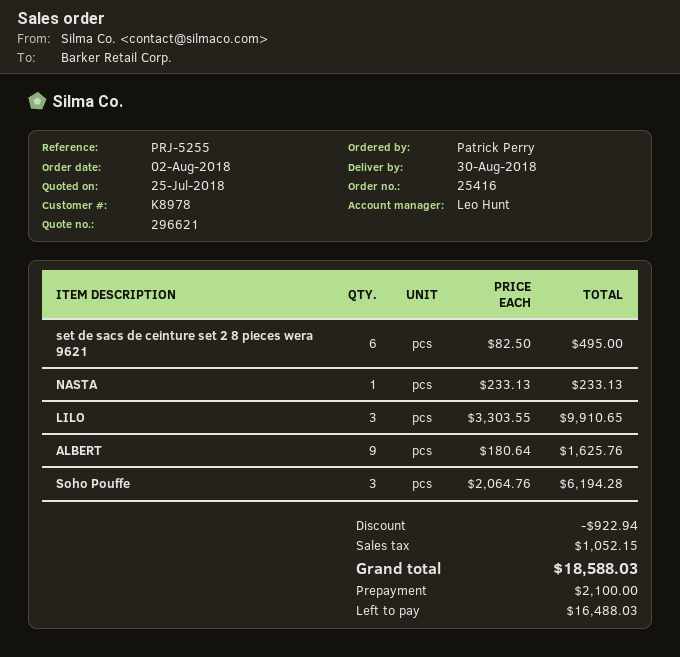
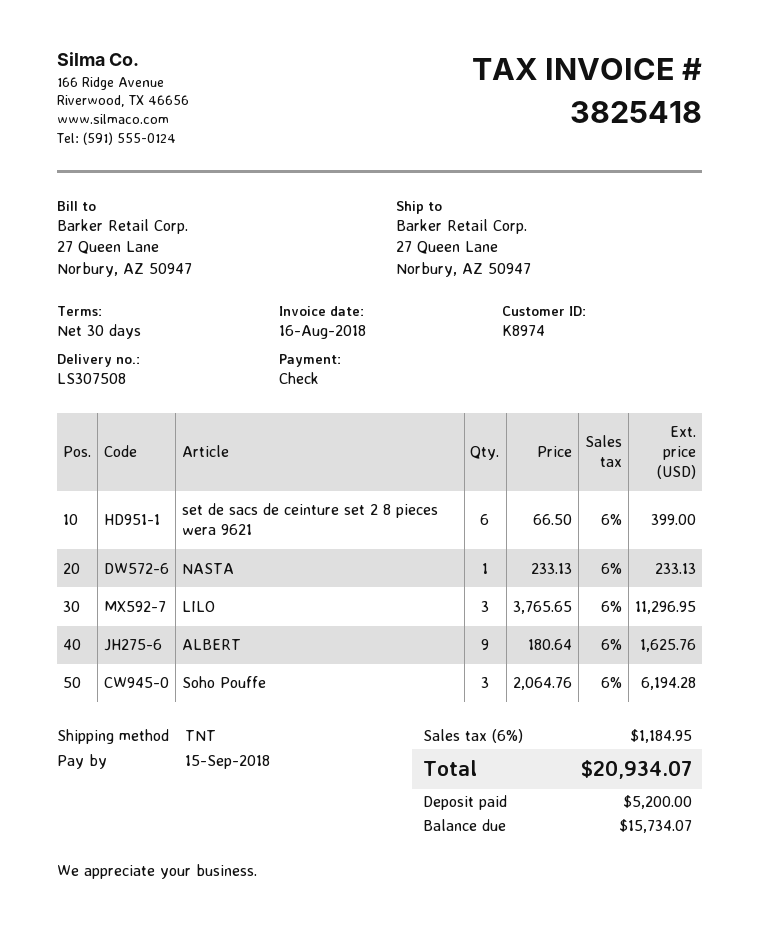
customer number: K8978 -> K8974
set de sacs de ceinture set 2 8 pieces wera 9621: 6 x 82.50 = 495.00 -> 6 x 66.50 = 399.00
LILO: 3 x 3303.55 = 9910.65 -> 3 x 3765.65 = 11296.95
discount: 922.94 -> none
tax: 1052.15 -> 1184.95
total: 18588.03 -> 20934.07
deposit: 2100.00 -> 5200.00
balance: 16488.03 -> 15734.07

